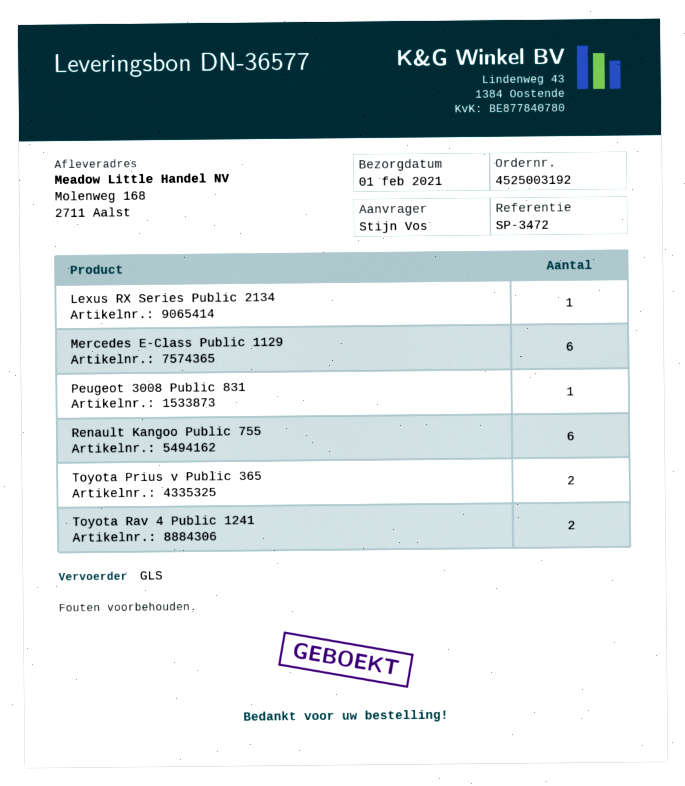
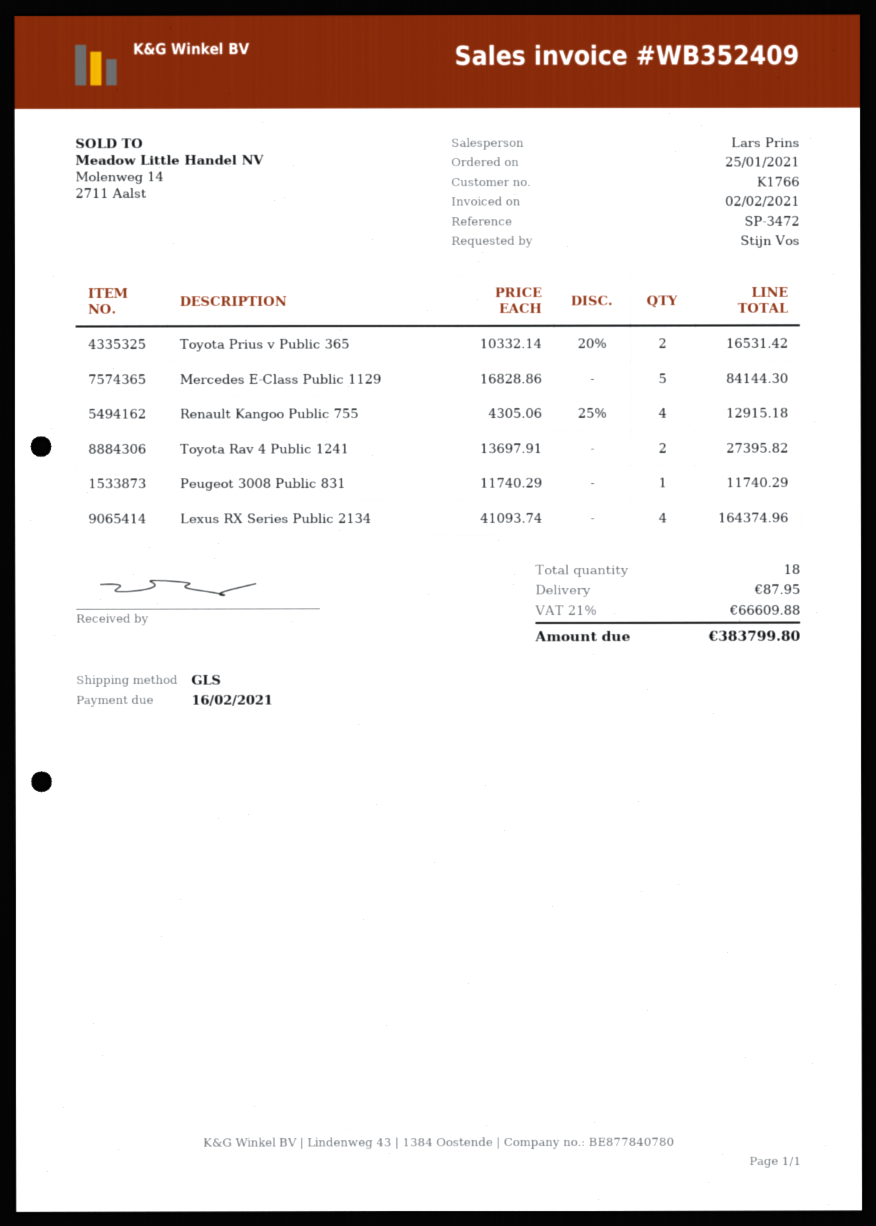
Lexus RX Series Public 2134: 1 -> 4
Mercedes E-Class Public 1129: 6 -> 5
Renault Kangoo Public 755: 6 -> 4

